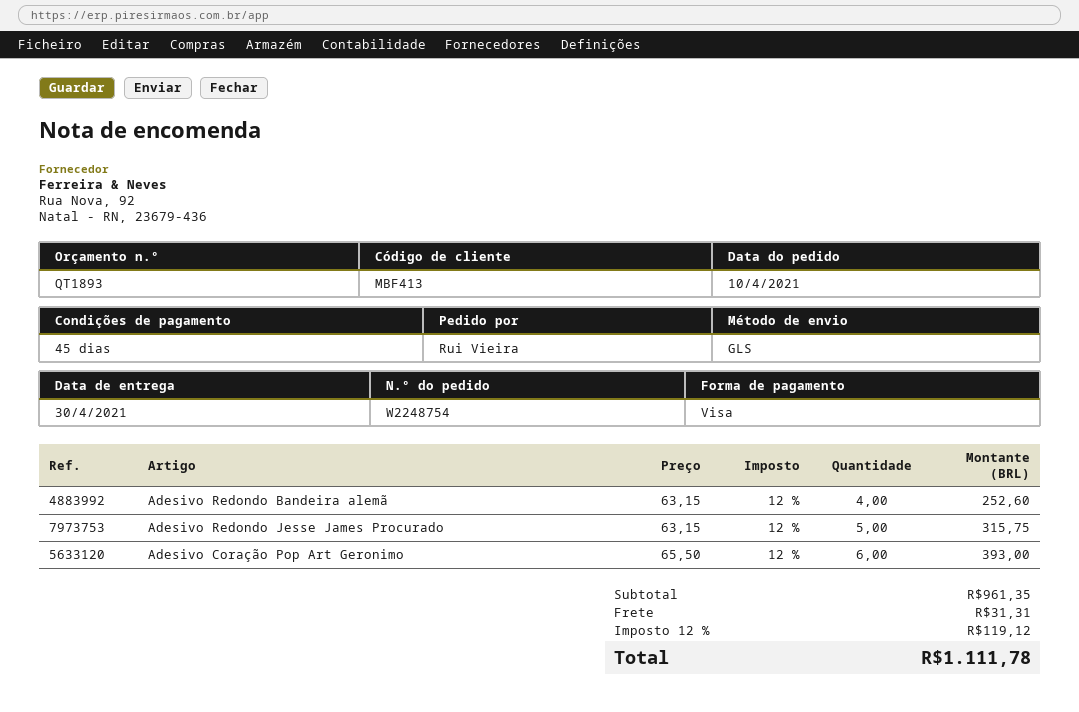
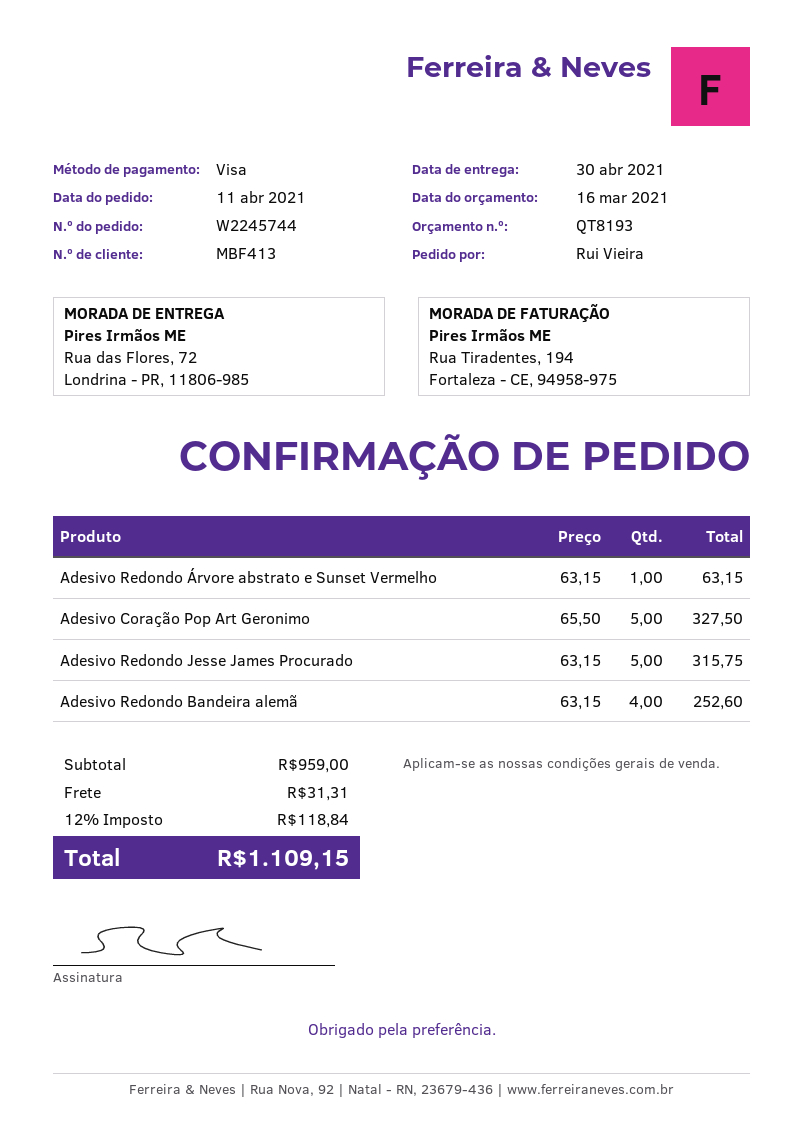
quote number: QT1893 -> QT8193
order number: W2248754 -> W2245744
order date: 2021-04-10 -> 2021-04-11
Adesivo Coração Pop Art Geronimo: 6 x 65.50 = 393.00 -> 5 x 65.50 = 327.50
Adesivo Redondo Árvore abstrato e Sunset Vermelho: none -> 1 x 63.15 = 63.15
subtotal: 961.35 -> 959.00
tax: 12% = 119.12 -> 12% = 118.84
total: 1111.78 -> 1109.15

